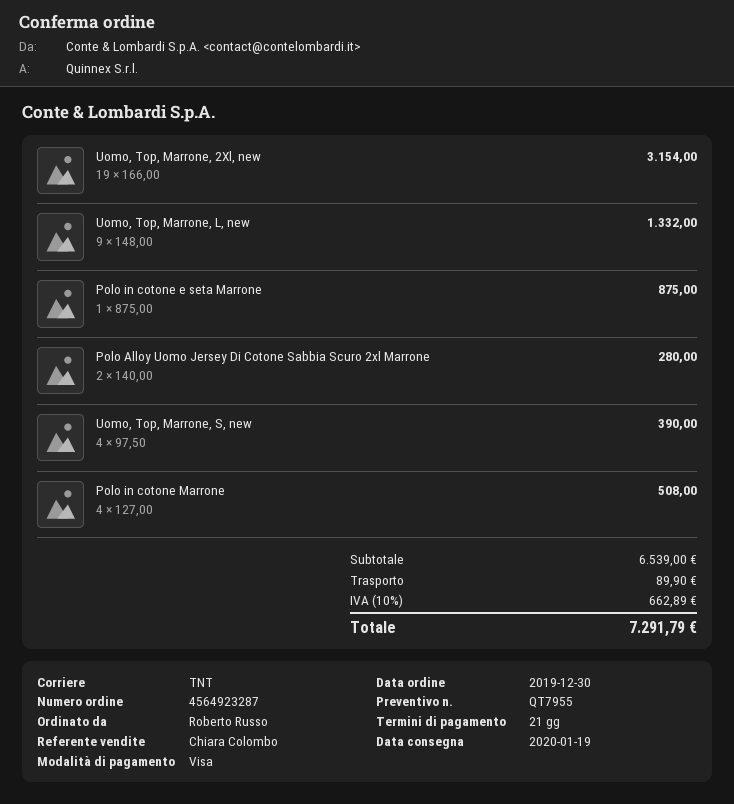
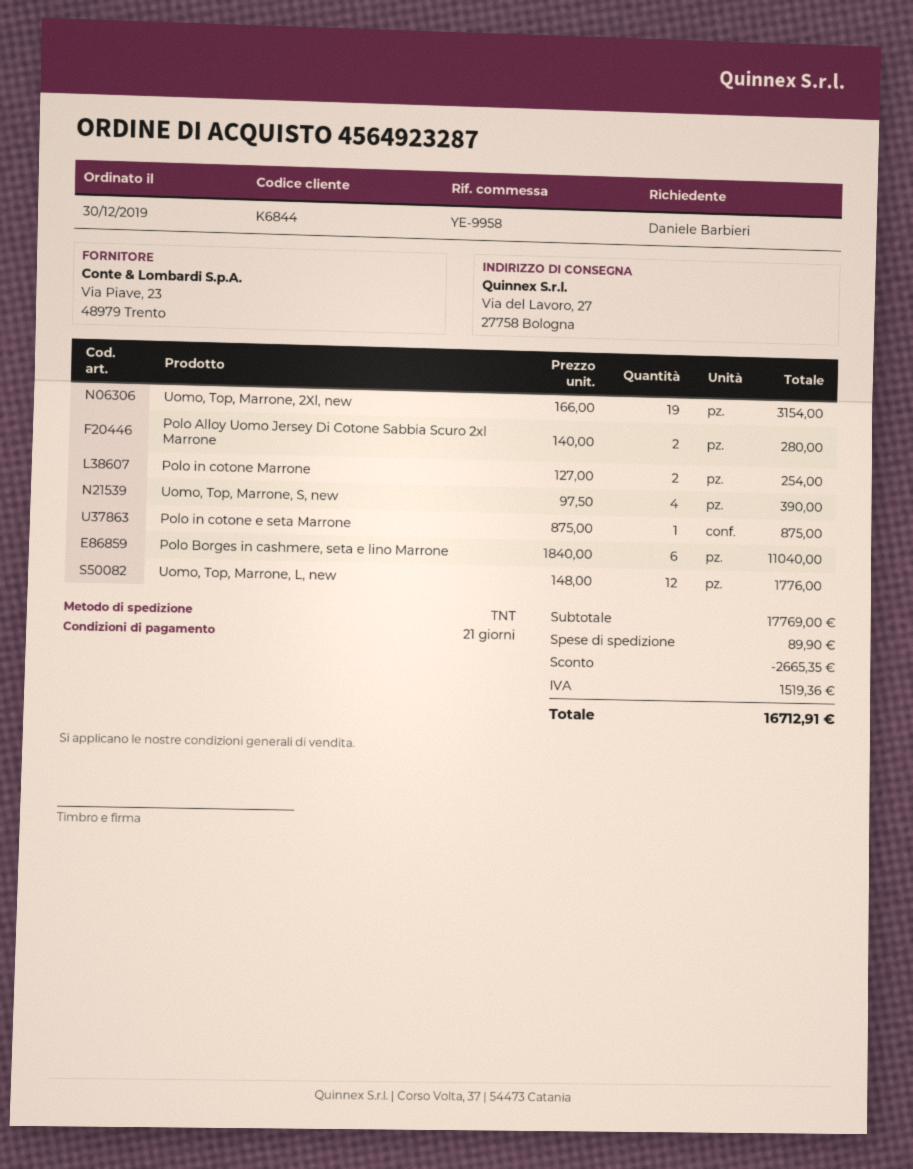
ordered by: Roberto Russo -> Daniele Barbieri
Uomo, Top, Marrone, L, new: 9 x 148.00 = 1332.00 -> 12 x 148.00 = 1776.00
Polo in cotone Marrone: 4 x 127.00 = 508.00 -> 2 x 127.00 = 254.00
Polo Borges in cashmere, seta e lino Marrone: none -> 6 x 1840.00 = 11040.00
subtotal: 6539.00 -> 17769.00
discount: none -> 2665.35
tax: 662.89 -> 1519.36
total: 7291.79 -> 16712.91

